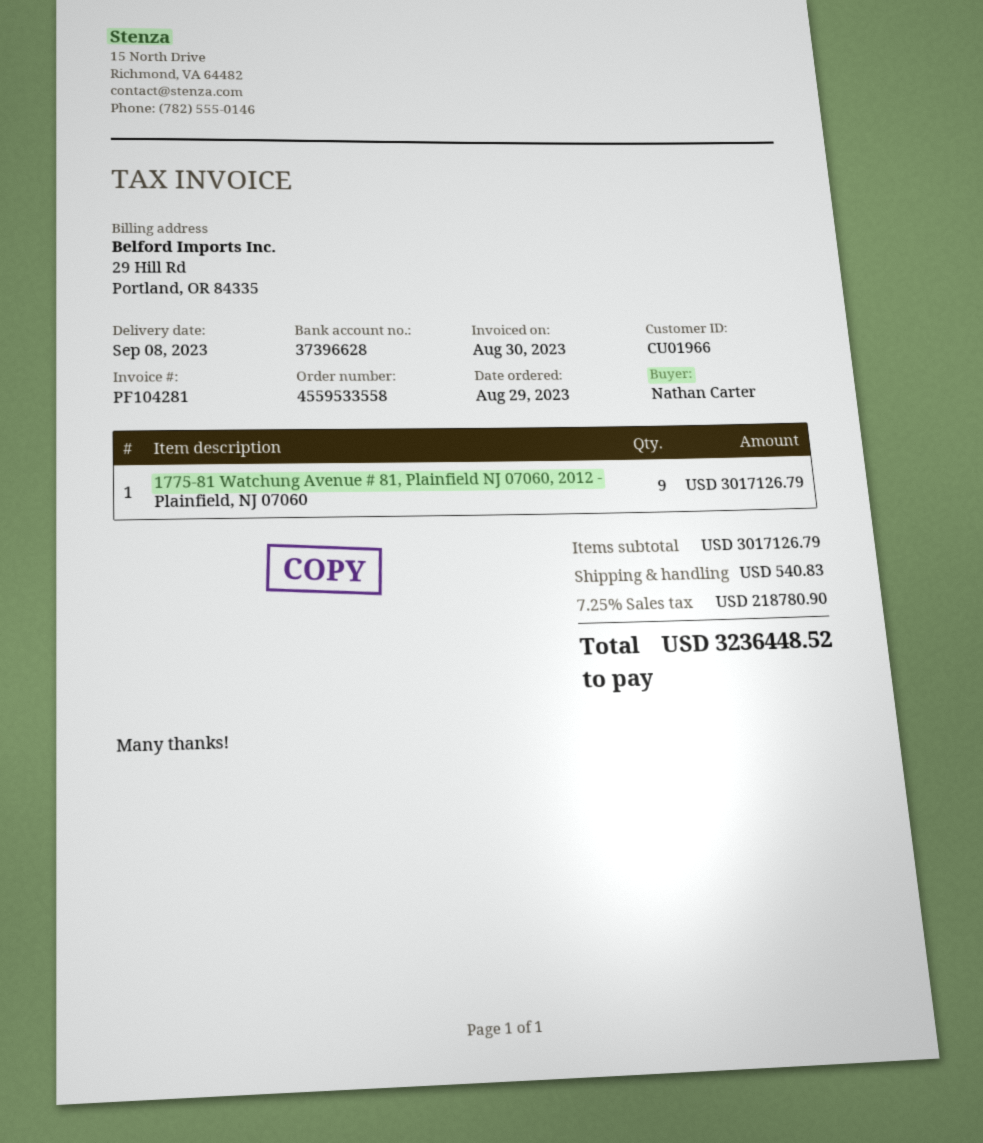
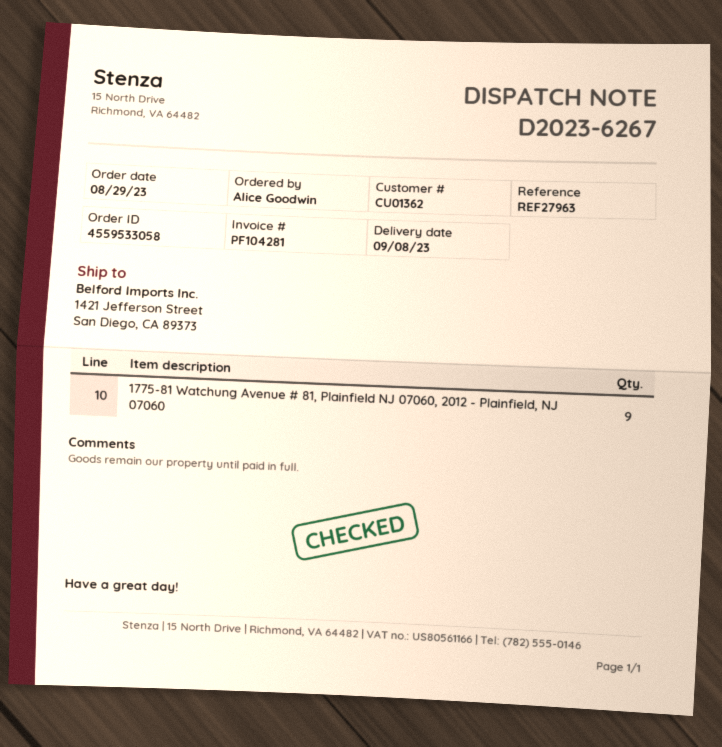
order number: 4559533558 -> 4559533058
customer number: CU01966 -> CU01362
ordered by: Nathan Carter -> Alice Goodwin

